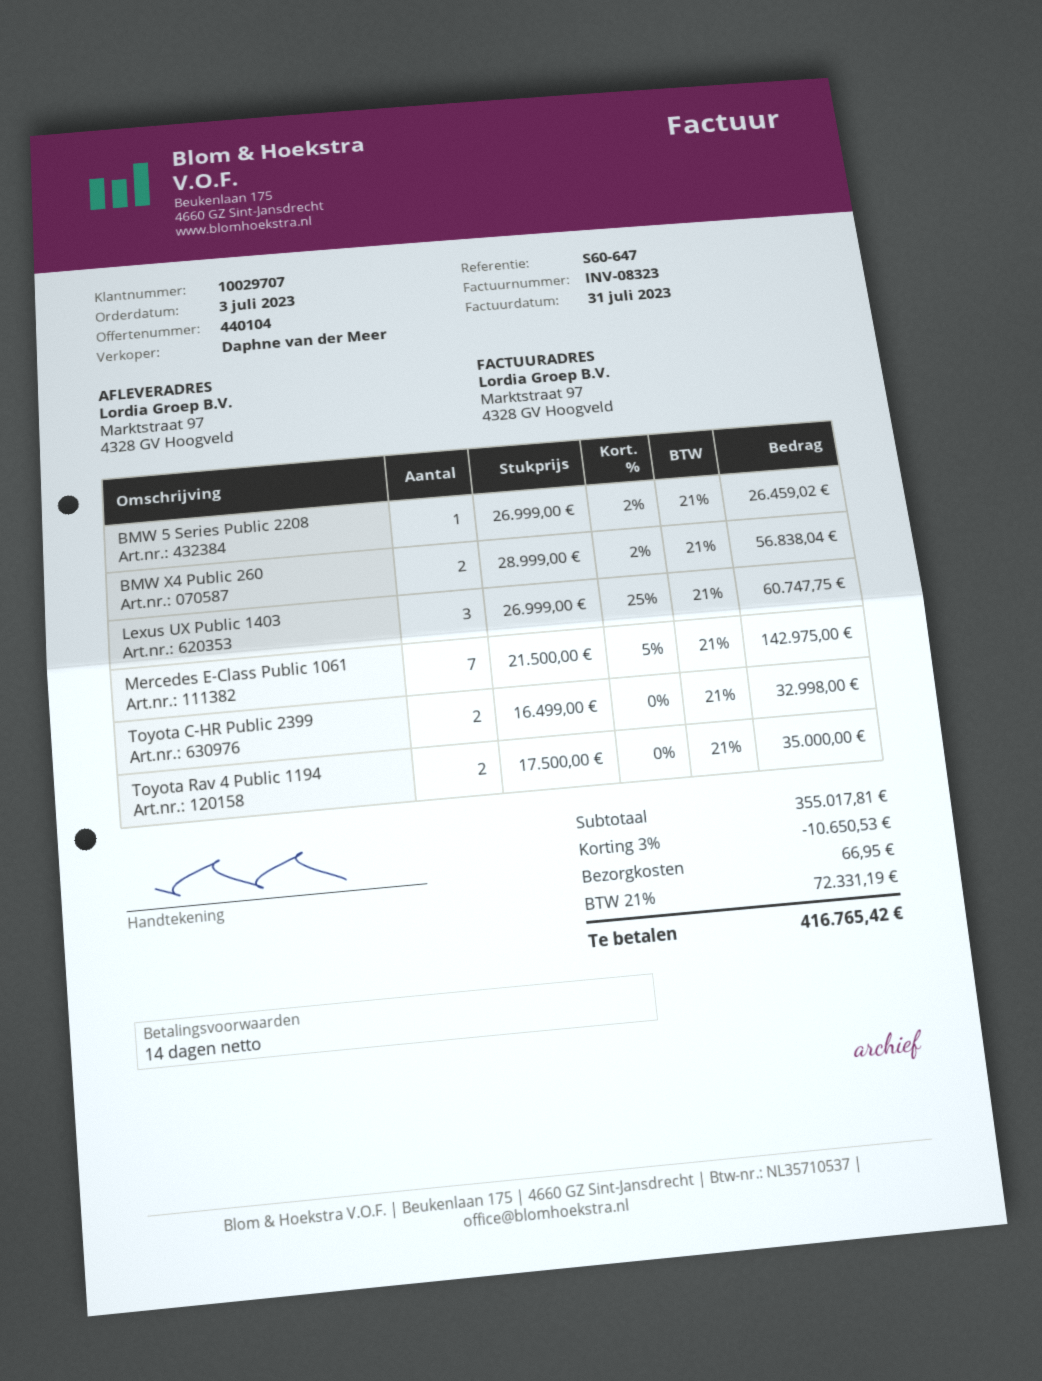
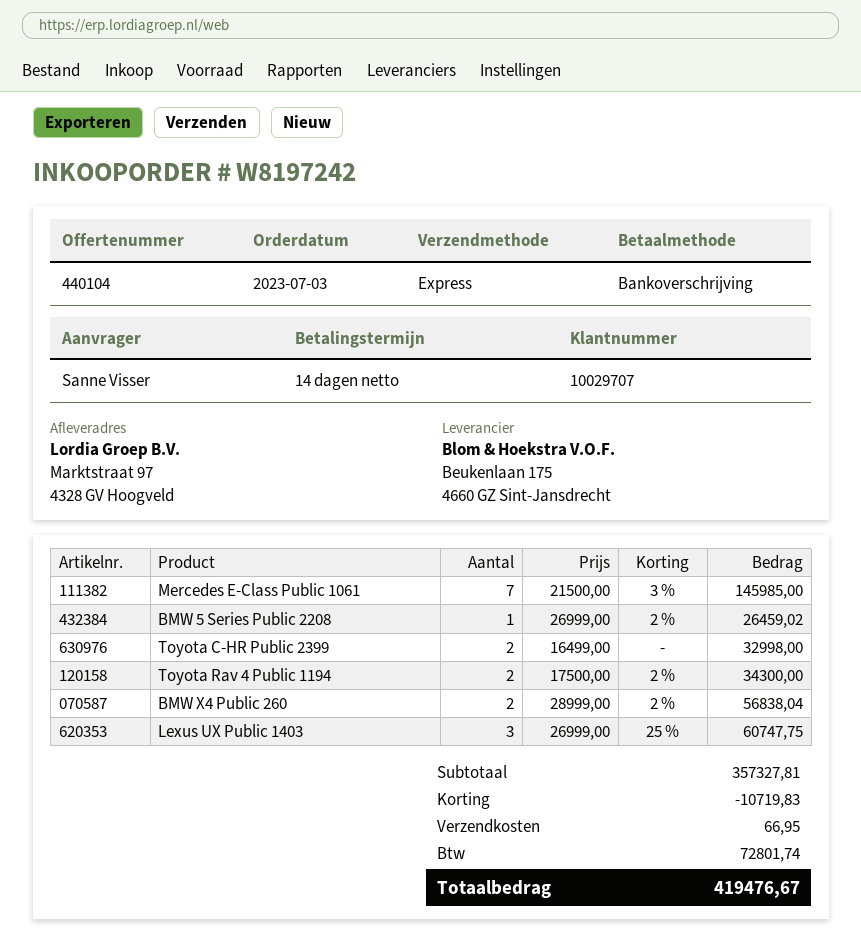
Mercedes E-Class Public 1061: 7 x 21500.00 - 5% = 142975.00 -> 7 x 21500.00 - 3% = 145985.00
Toyota Rav 4 Public 1194: 2 x 17500.00 = 35000.00 -> 2 x 17500.00 - 2% = 34300.00
subtotal: 355017.81 -> 357327.81
discount: 10650.53 -> 10719.83
tax: 72331.19 -> 72801.74
total: 416765.42 -> 419476.67

